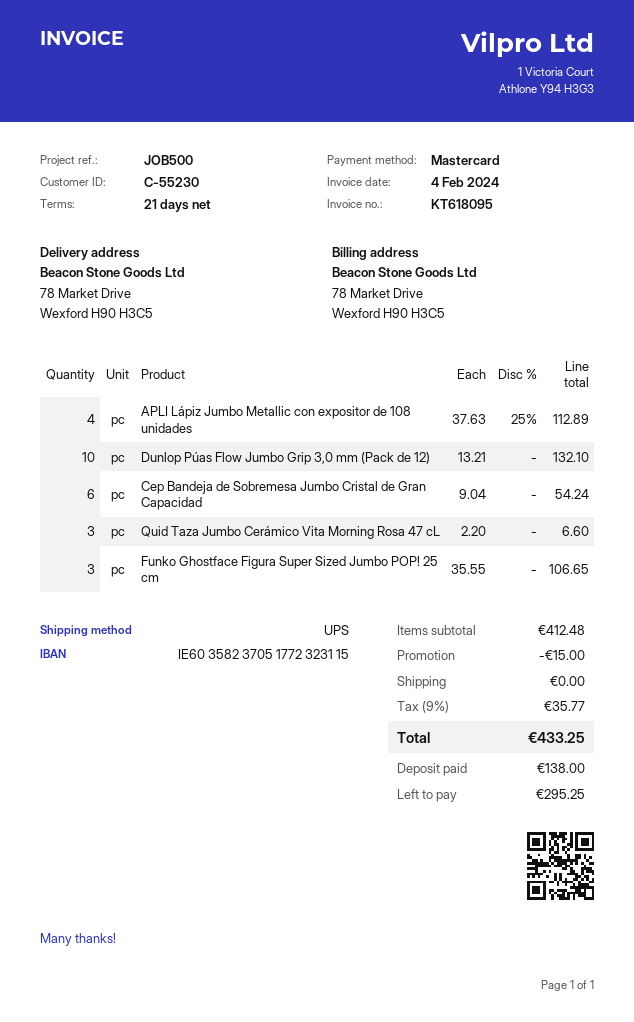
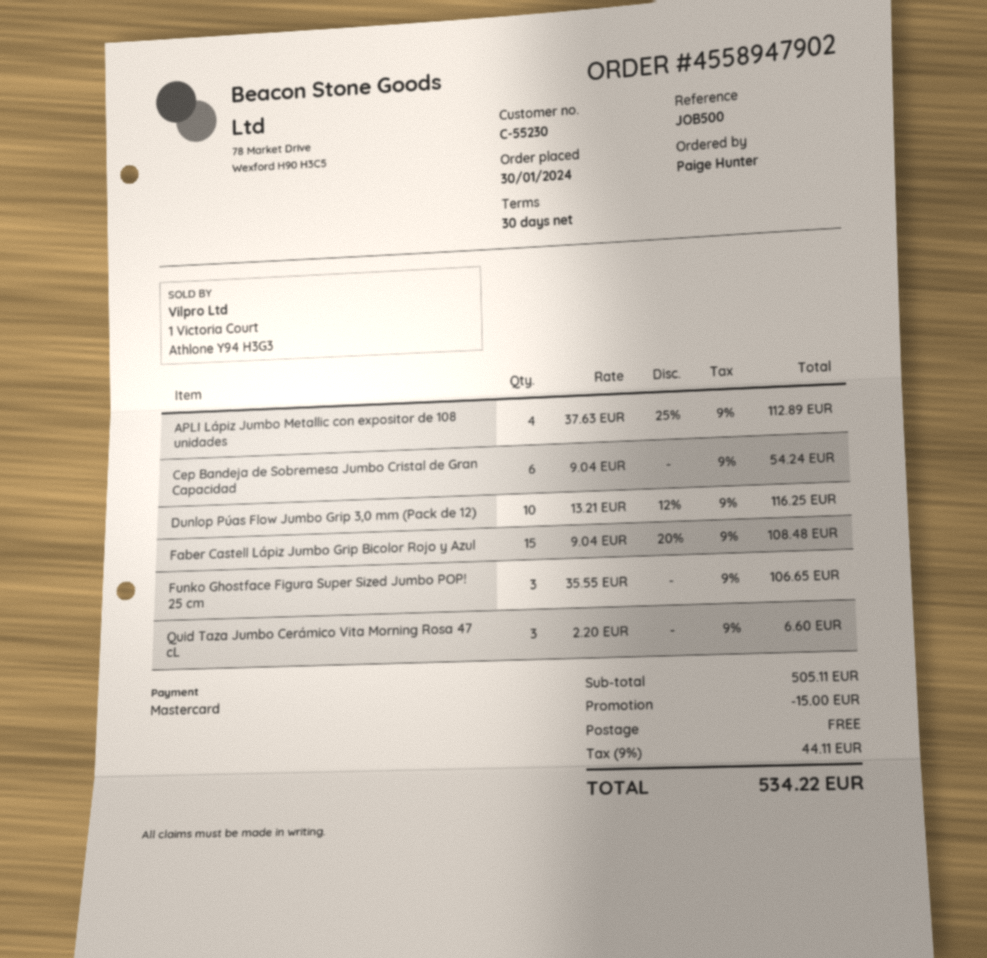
payment terms: 21 days -> 30 days
Dunlop Púas Flow Jumbo Grip 3,0 mm (Pack de 12): 10 x 13.21 = 132.10 -> 10 x 13.21 - 12% = 116.25
Faber Castell Lápiz Jumbo Grip Bicolor Rojo y Azul: none -> 15 x 9.04 - 20% = 108.48
subtotal: 412.48 -> 505.11
tax: 9% = 35.77 -> 9% = 44.11
total: 433.25 -> 534.22

